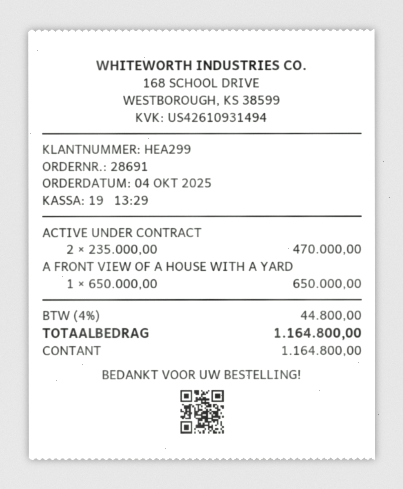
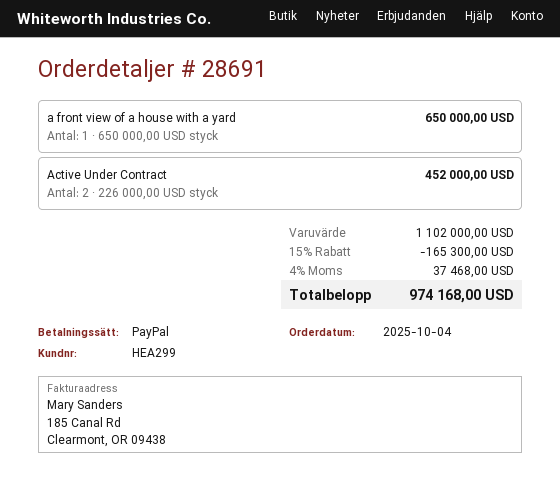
payment method: cash -> PayPal
ACTIVE UNDER CONTRACT: 2 x 235000.00 = 470000.00 -> 2 x 226000.00 = 452000.00
discount: none -> 15% = 165300.00
tax: 4% = 44800.00 -> 4% = 37468.00
total: 1164800.00 -> 974168.00

